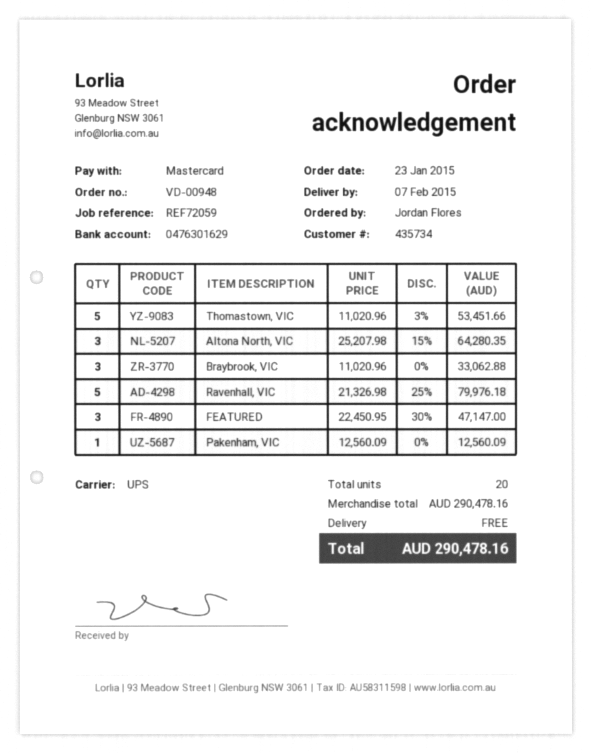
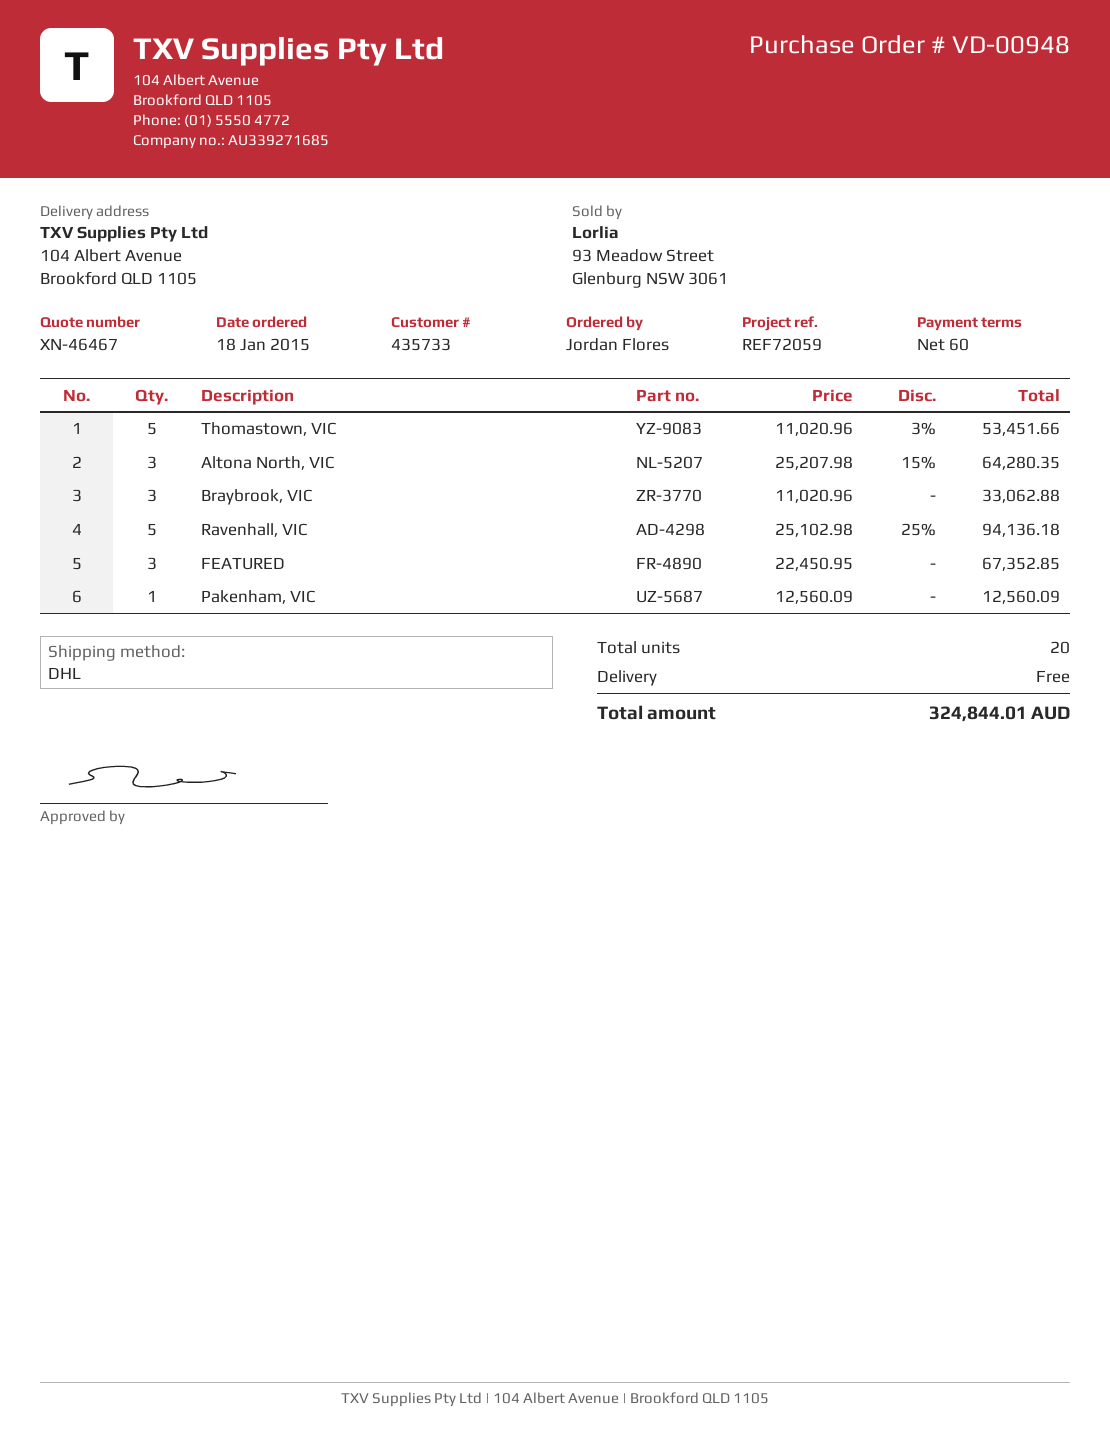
order date: 2015-01-23 -> 2015-01-18
customer number: 435734 -> 435733
shipping method: UPS -> DHL
Ravenhall, VIC: 5 x 21326.98 - 25% = 79976.18 -> 5 x 25102.98 - 25% = 94136.18
FEATURED: 3 x 22450.95 - 30% = 47147.00 -> 3 x 22450.95 = 67352.85
total: 290478.16 -> 324844.01

